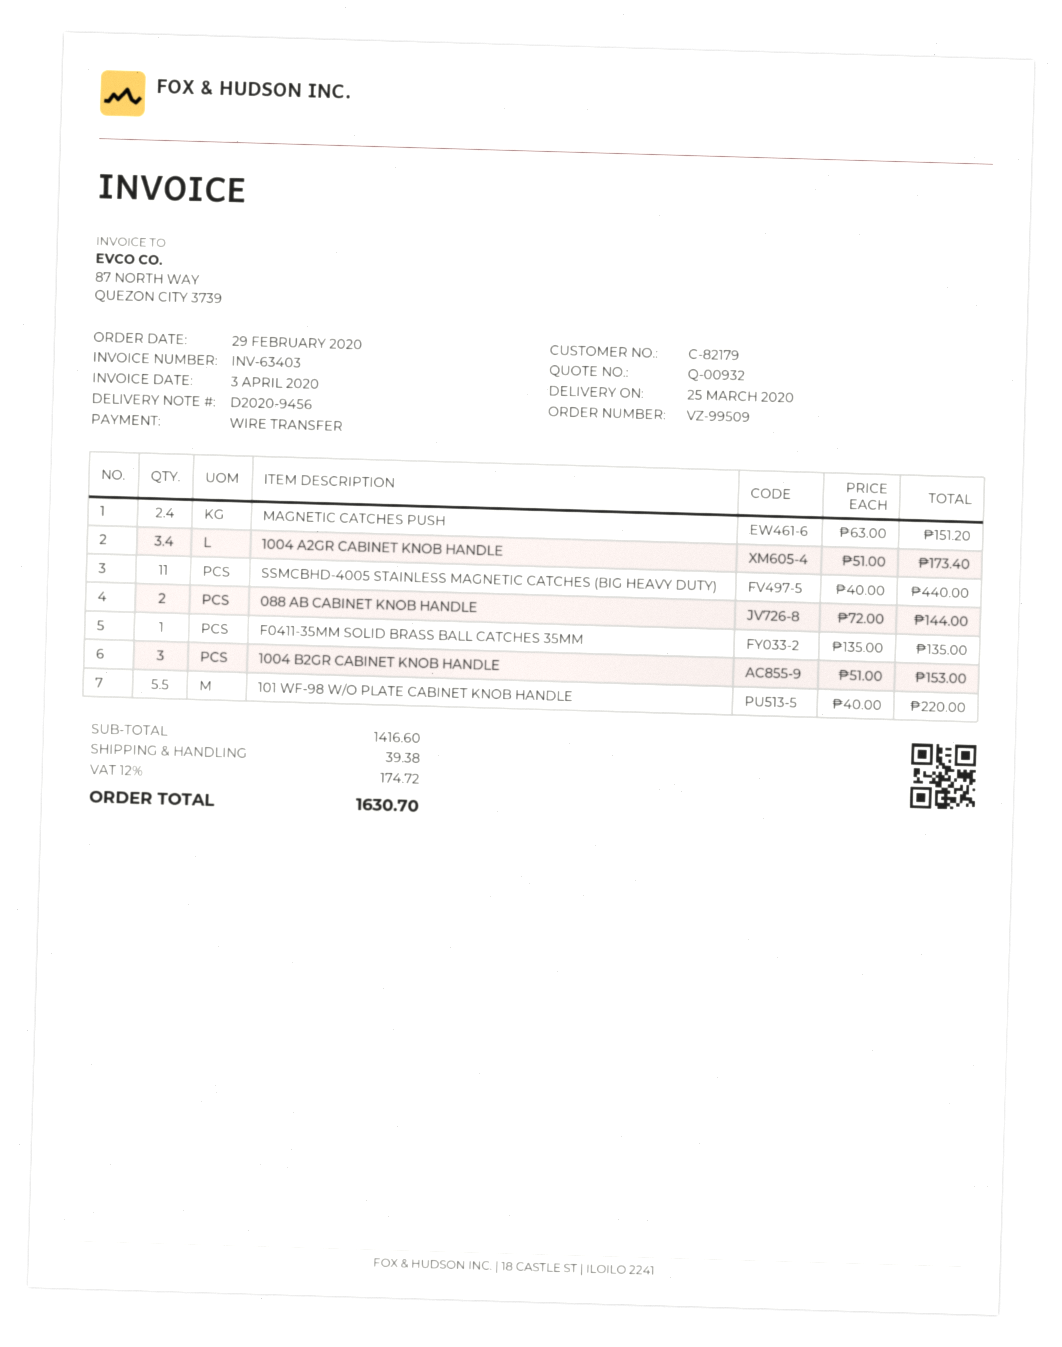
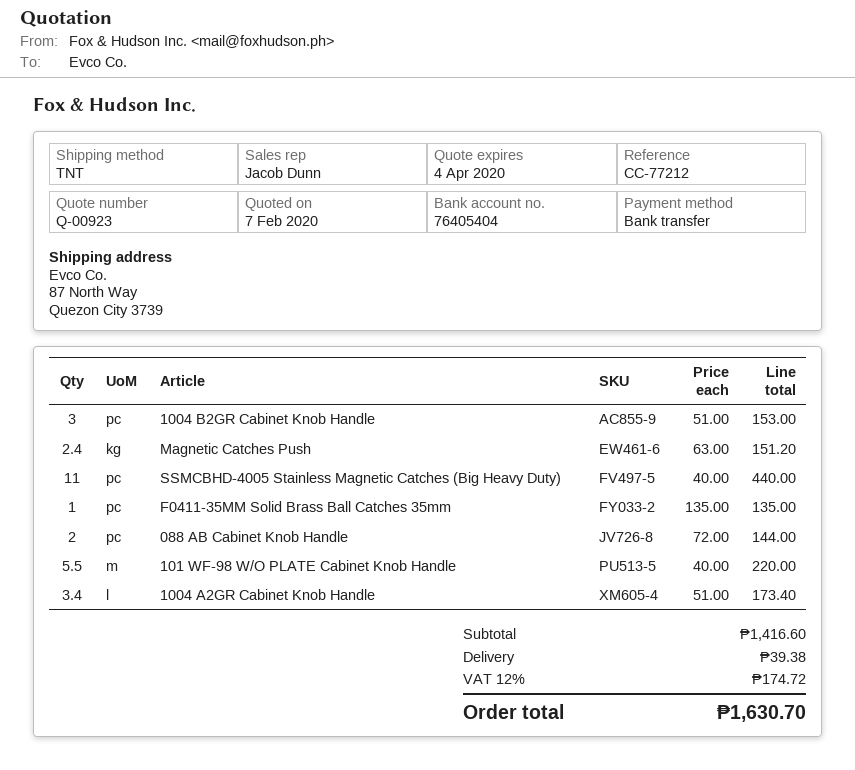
quote number: Q-00932 -> Q-00923

